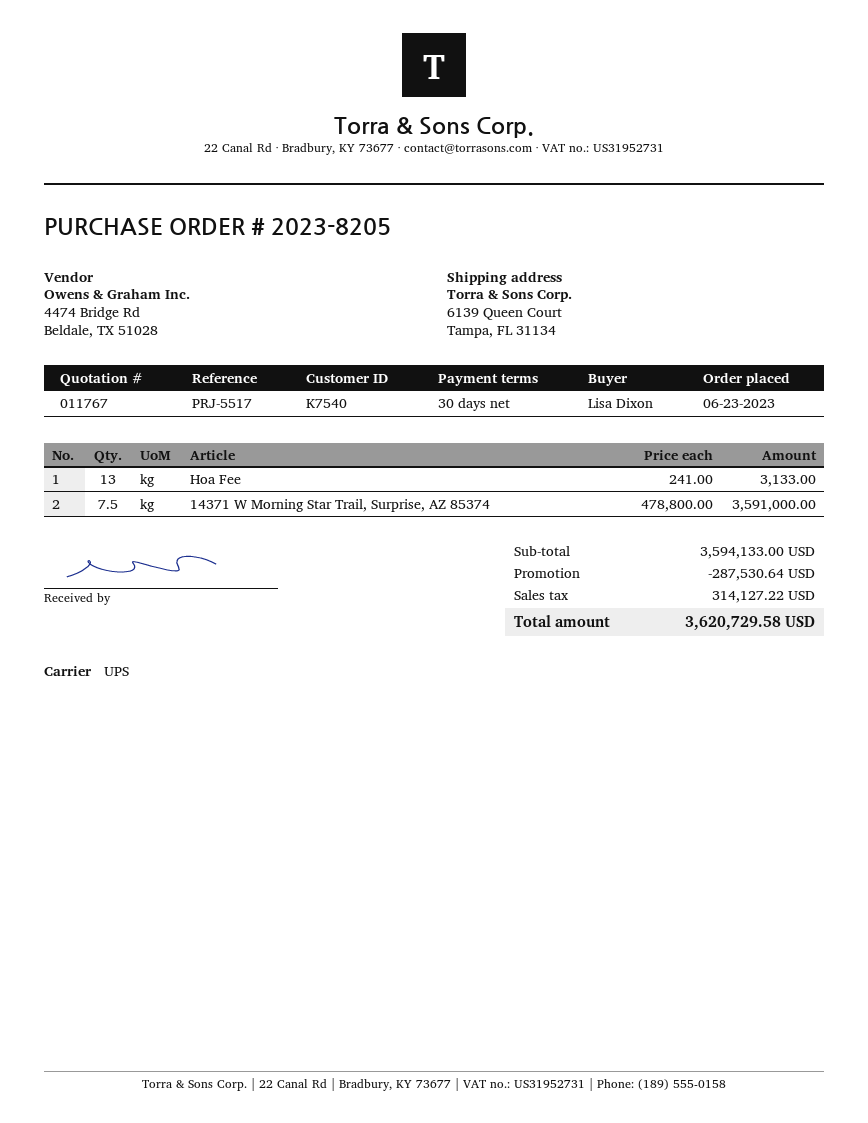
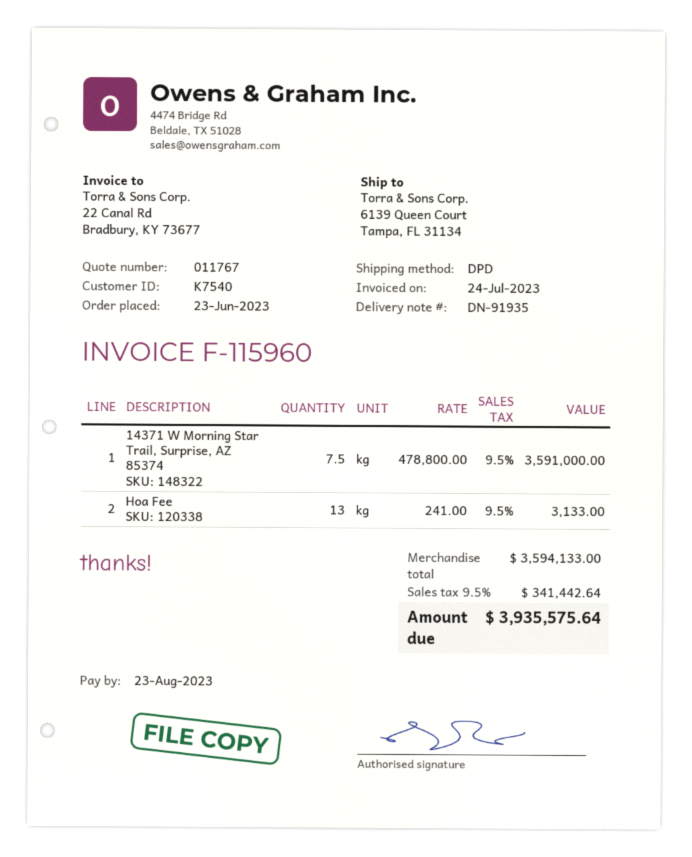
shipping method: UPS -> DPD
discount: 287530.64 -> none
tax: 314127.22 -> 341442.64
total: 3620729.58 -> 3935575.64

